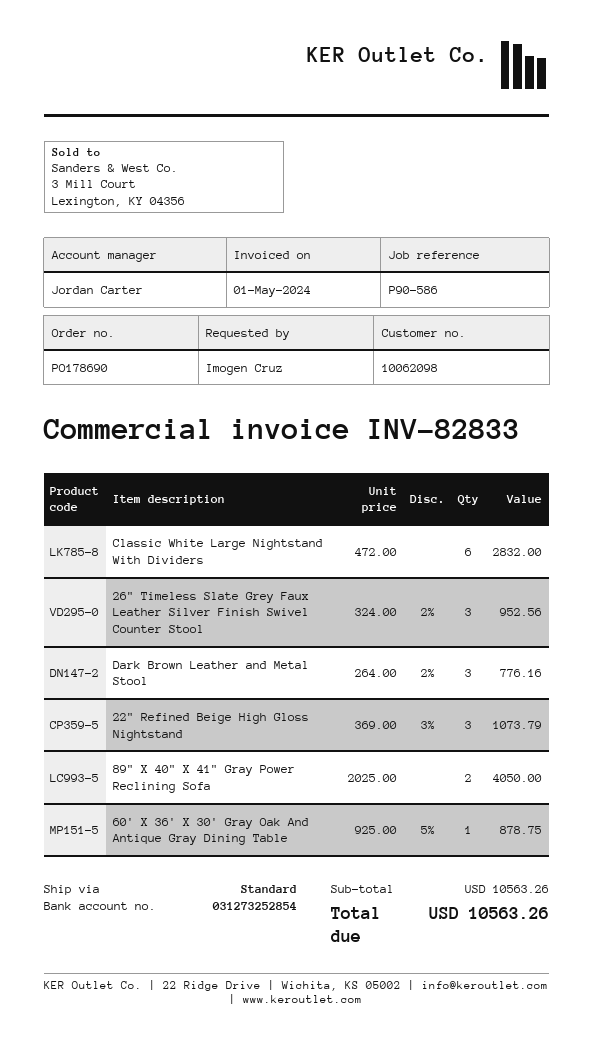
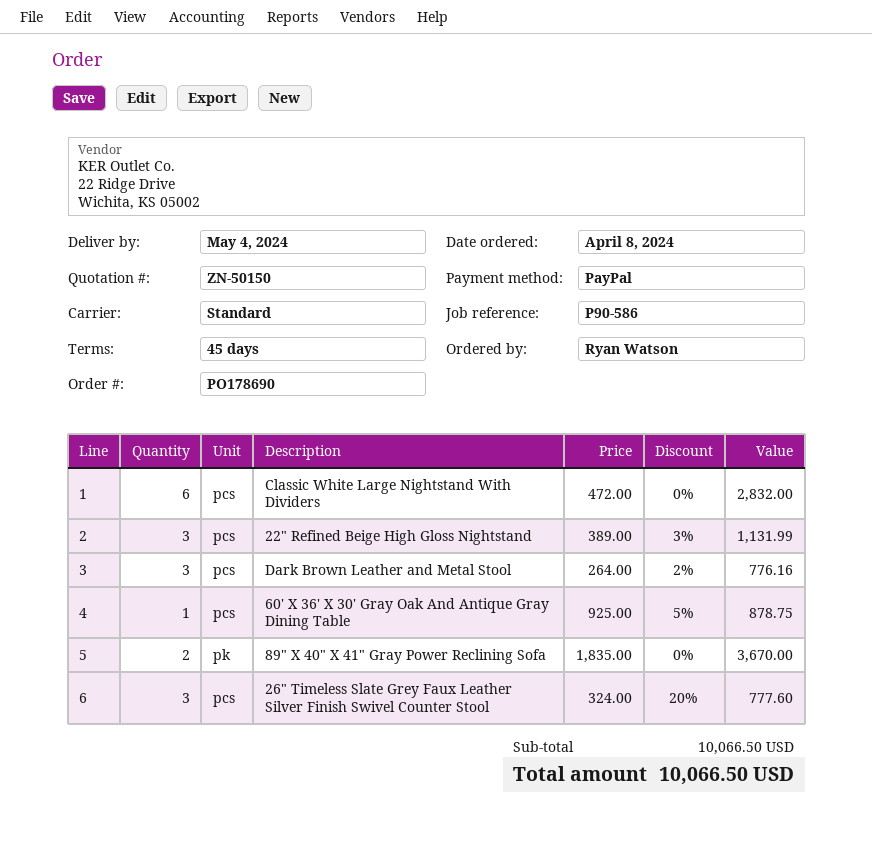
ordered by: Imogen Cruz -> Ryan Watson
26" Timeless Slate Grey Faux Leather Silver Finish Swivel Counter Stool: 3 x 324.00 - 2% = 952.56 -> 3 x 324.00 - 20% = 777.60
22" Refined Beige High Gloss Nightstand: 3 x 369.00 - 3% = 1073.79 -> 3 x 389.00 - 3% = 1131.99
89" X 40" X 41" Gray Power Reclining Sofa: 2 x 2025.00 = 4050.00 -> 2 x 1835.00 = 3670.00
subtotal: 10563.26 -> 10066.50
total: 10563.26 -> 10066.50

